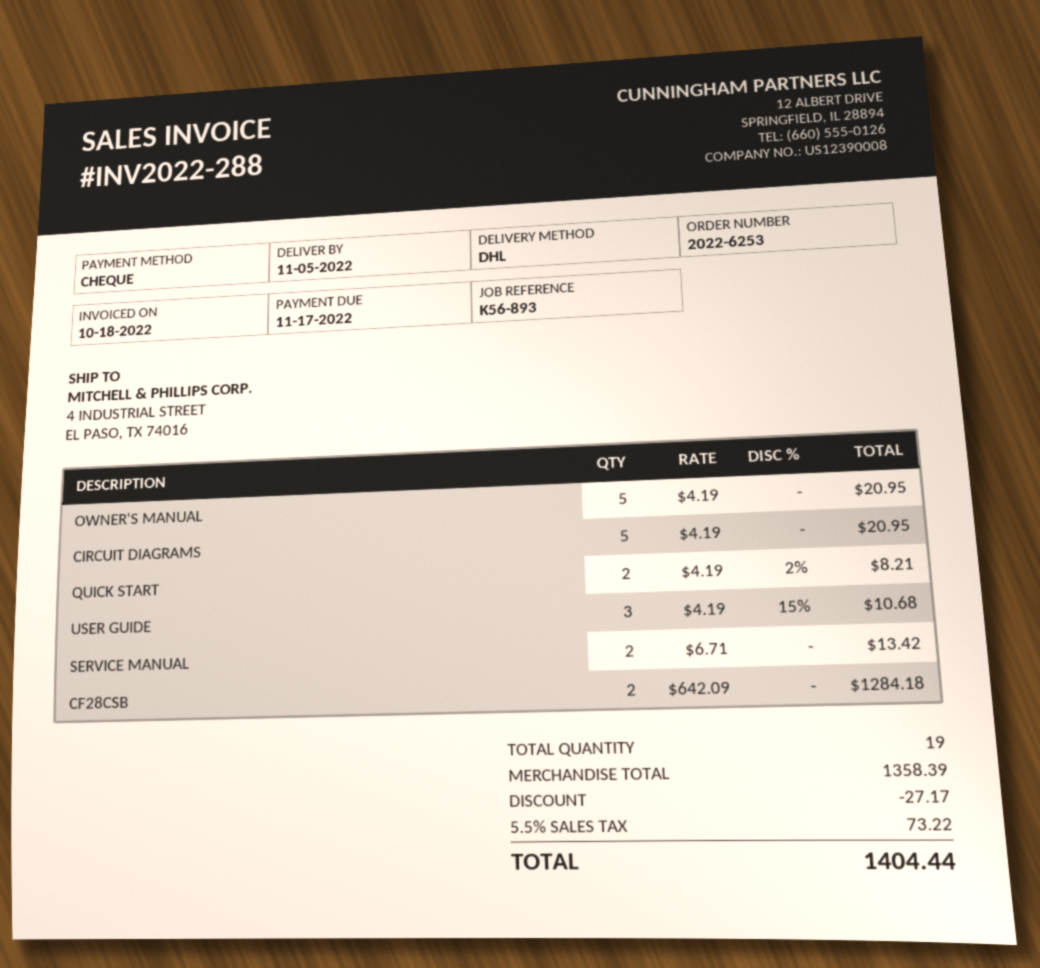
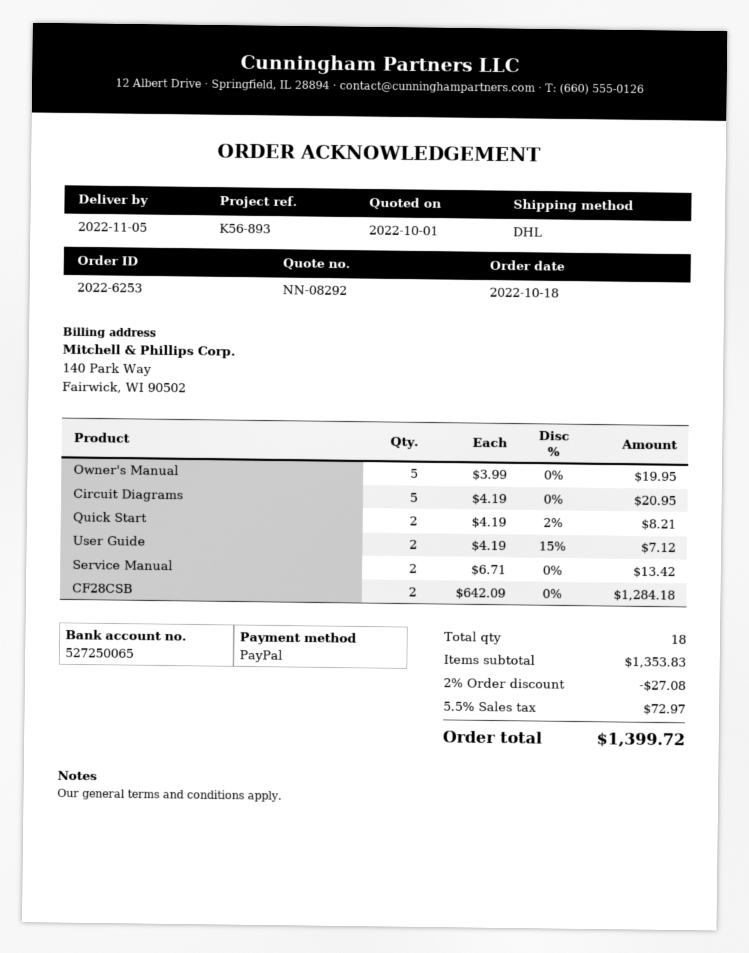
payment method: cheque -> PayPal
OWNER'S MANUAL: 5 x 4.19 = 20.95 -> 5 x 3.99 = 19.95
USER GUIDE: 3 x 4.19 - 15% = 10.68 -> 2 x 4.19 - 15% = 7.12
total quantity: 19 -> 18
subtotal: 1358.39 -> 1353.83
discount: 27.17 -> 27.08
tax: 5.5% = 73.22 -> 5.5% = 72.97
total: 1404.44 -> 1399.72

